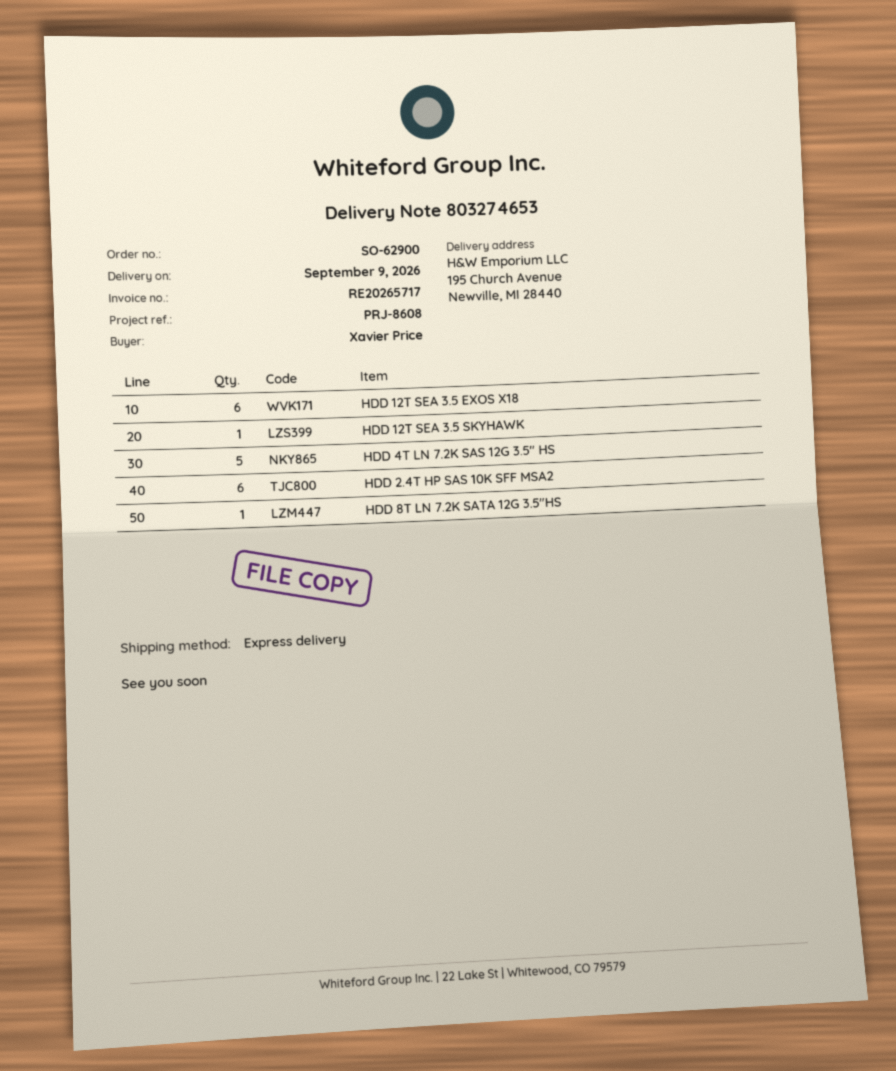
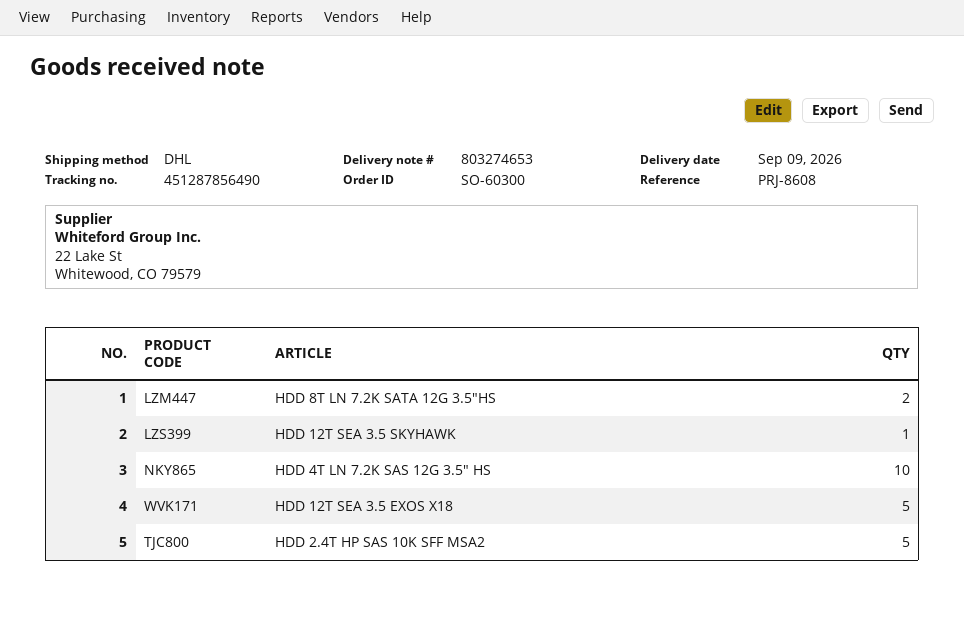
order number: SO-62900 -> SO-60300
shipping method: express -> DHL
HDD 12T SEA 3.5 EXOS X18: 6 -> 5
HDD 4T LN 7.2K SAS 12G 3.5″ HS: 5 -> 10
HDD 2.4T HP SAS 10K SFF MSA2: 6 -> 5
HDD 8T LN 7.2K SATA 12G 3.5″HS: 1 -> 2

